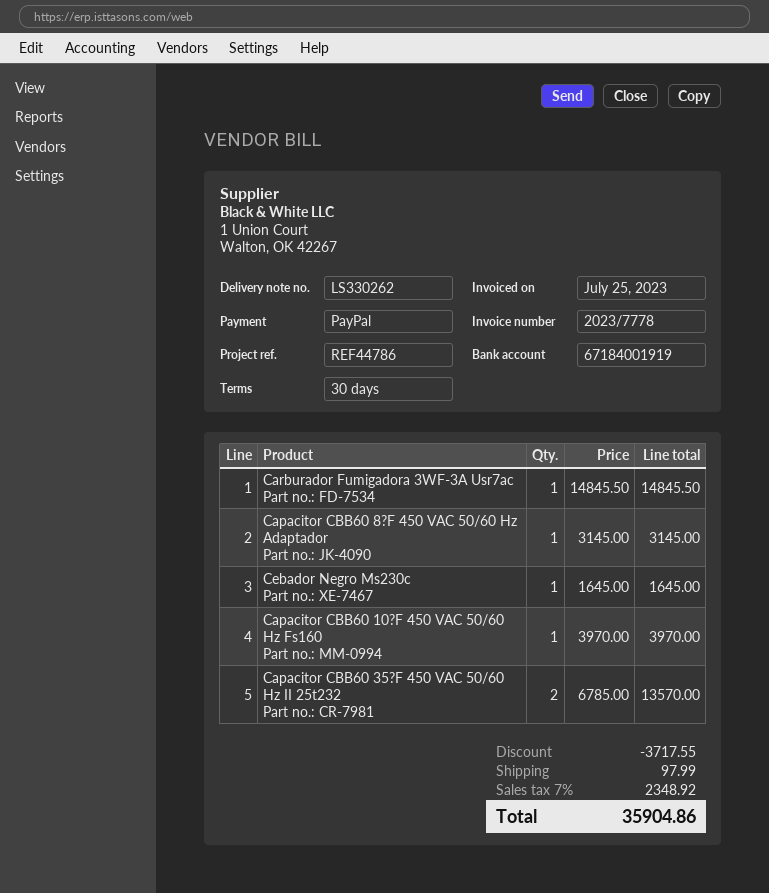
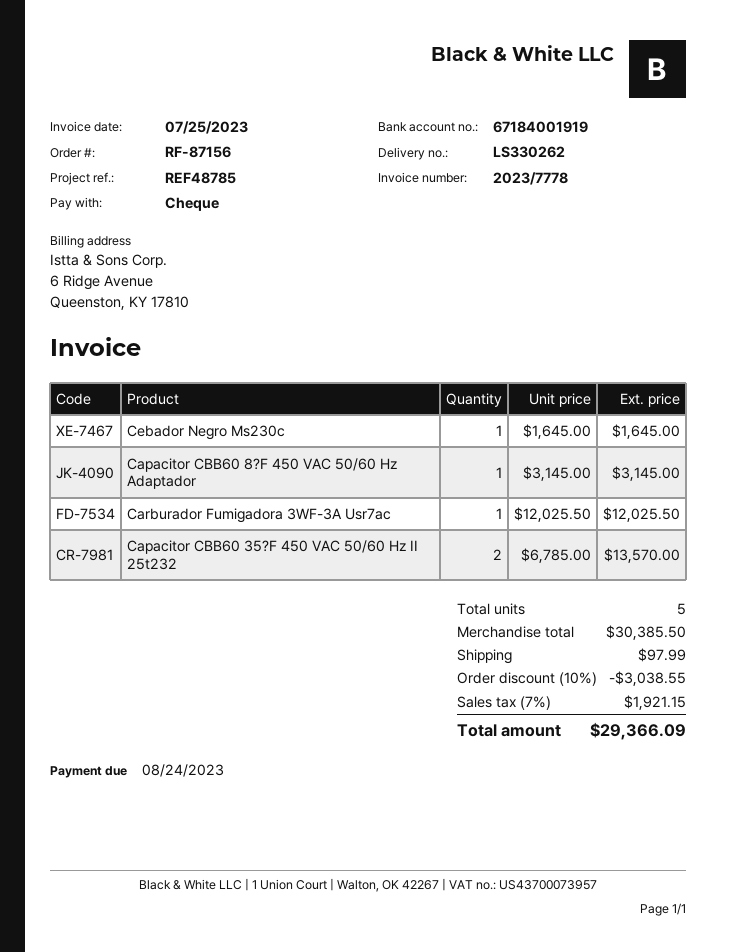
reference: REF44786 -> REF48785
payment method: PayPal -> cheque
Carburador Fumigadora 3WF-3A Usr7ac: 1 x 14845.50 = 14845.50 -> 1 x 12025.50 = 12025.50
Capacitor CBB60 10?F 450 VAC 50/60 Hz Fs160: 1 x 3970.00 = 3970.00 -> none
discount: 3717.55 -> 3038.55
tax: 7% = 2348.92 -> 7% = 1921.15
total: 35904.86 -> 29366.09

